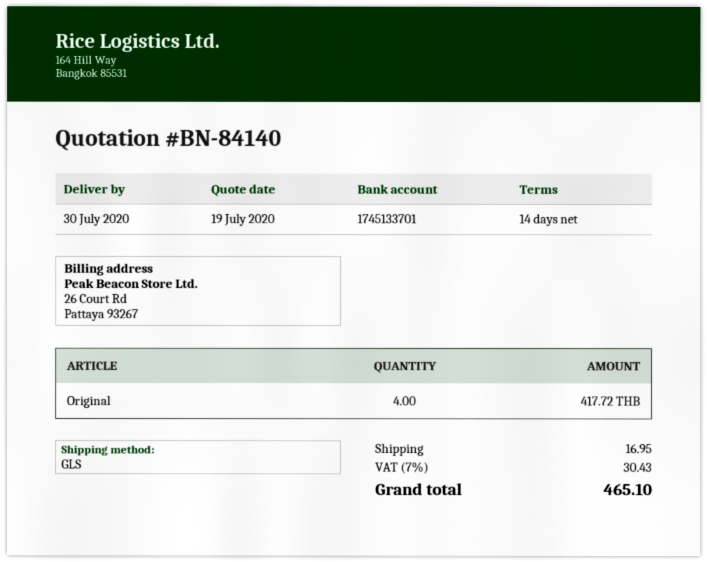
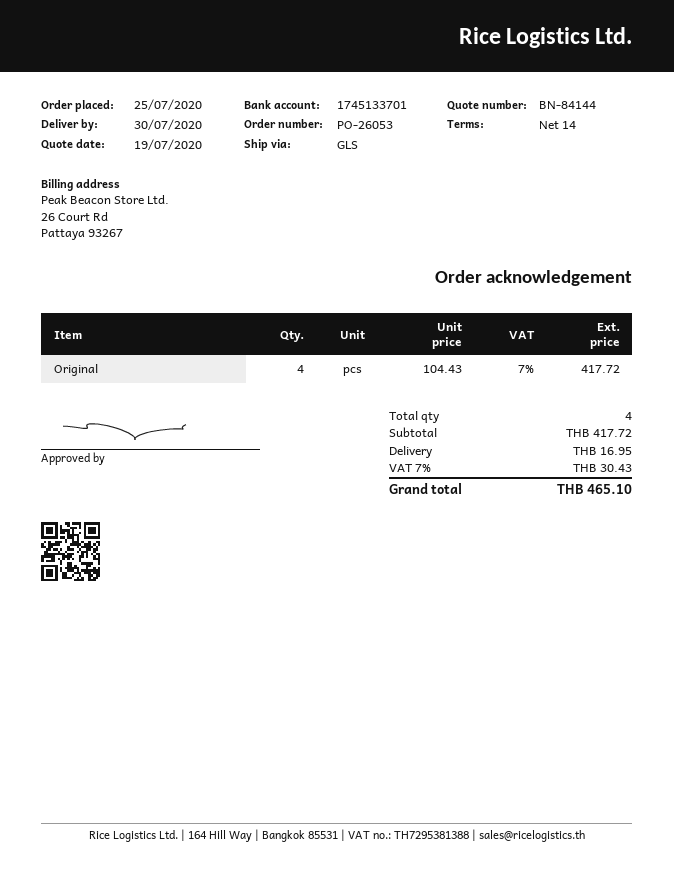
quote number: BN-84140 -> BN-84144

